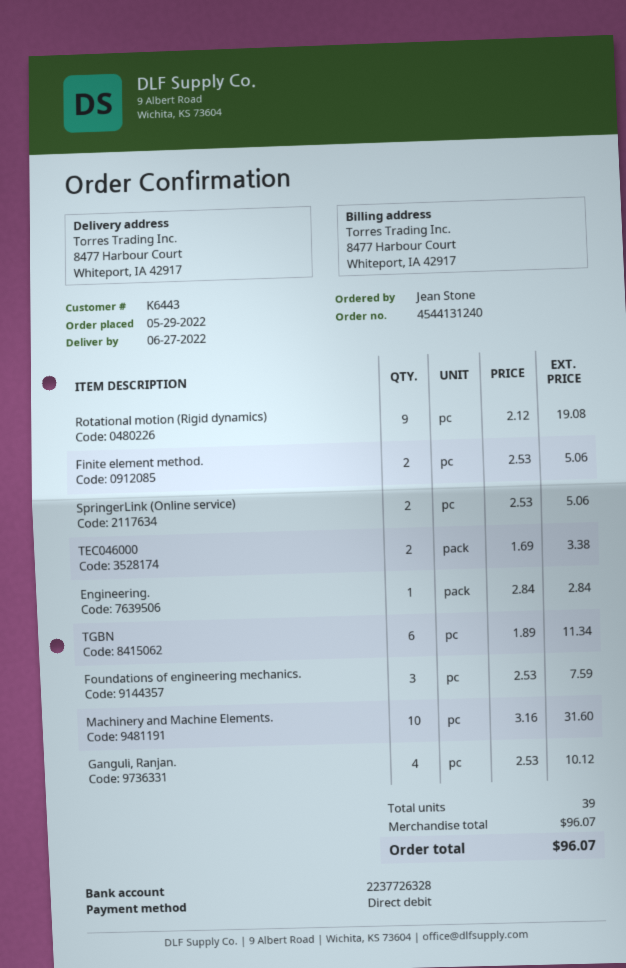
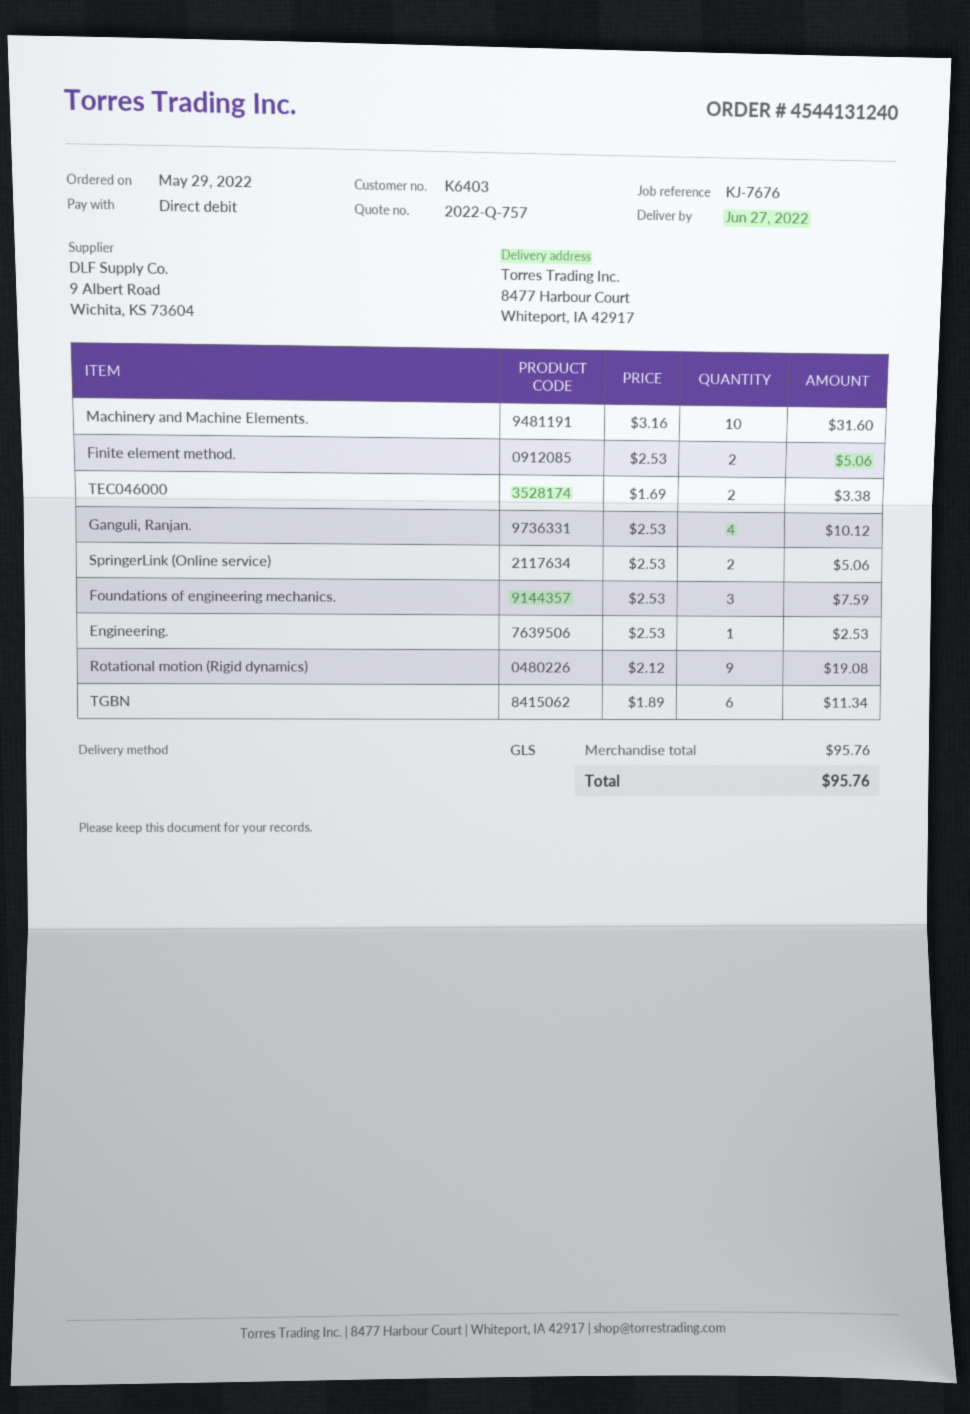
customer number: K6443 -> K6403
Engineering.: 1 x 2.84 = 2.84 -> 1 x 2.53 = 2.53
subtotal: 96.07 -> 95.76
total: 96.07 -> 95.76

